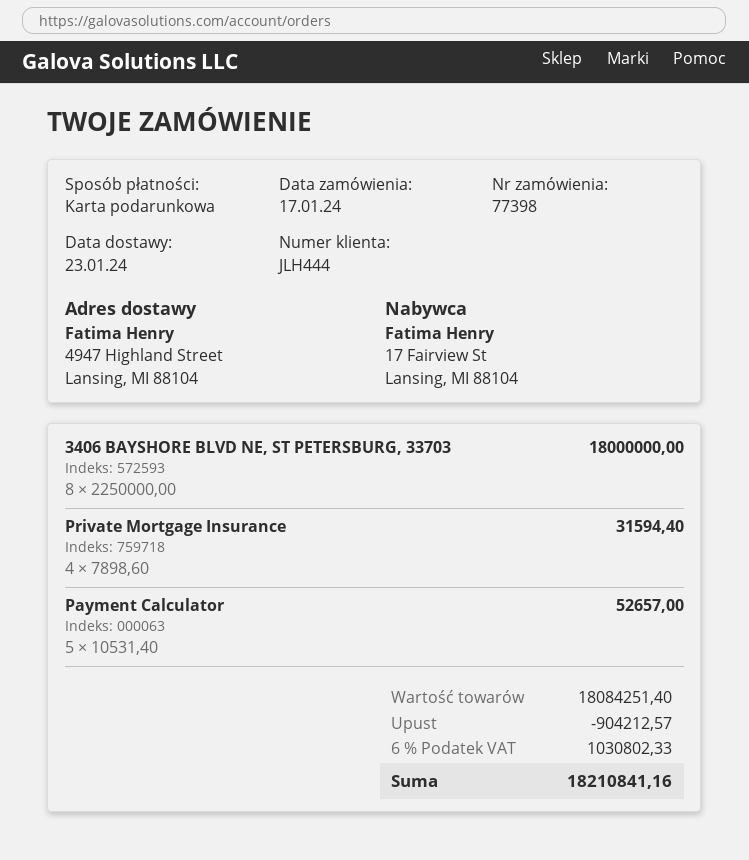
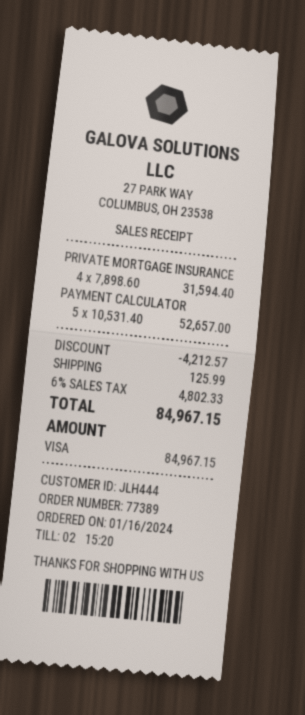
order number: 77398 -> 77389
order date: 2024-01-17 -> 2024-01-16
payment method: gift card -> Visa
3406 BAYSHORE BLVD NE, ST PETERSBURG, 33703: 8 x 2250000.00 = 18000000.00 -> none
discount: 904212.57 -> 4212.57
shipping: none -> 125.99
tax: 6% = 1030802.33 -> 6% = 4802.33
total: 18210841.16 -> 84967.15

